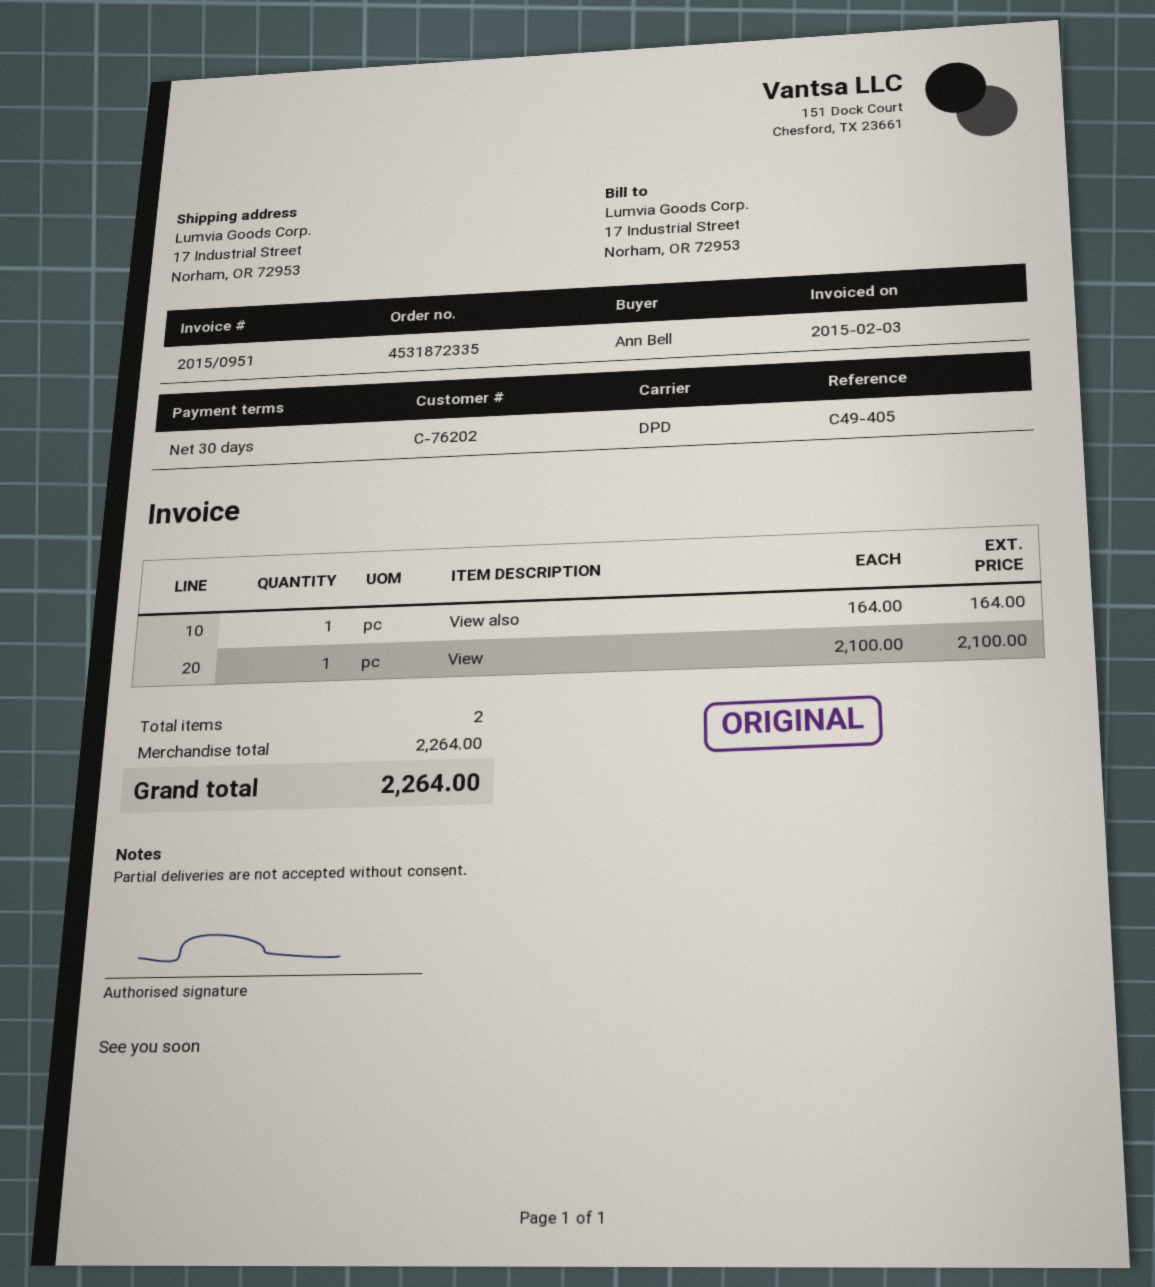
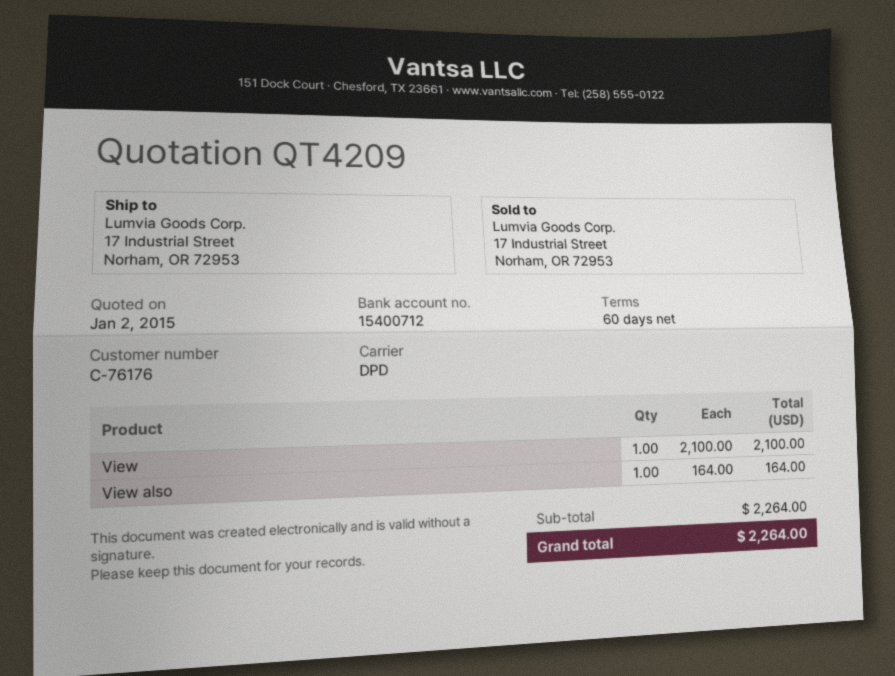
payment terms: 30 days -> 60 days
customer number: C-76202 -> C-76176

